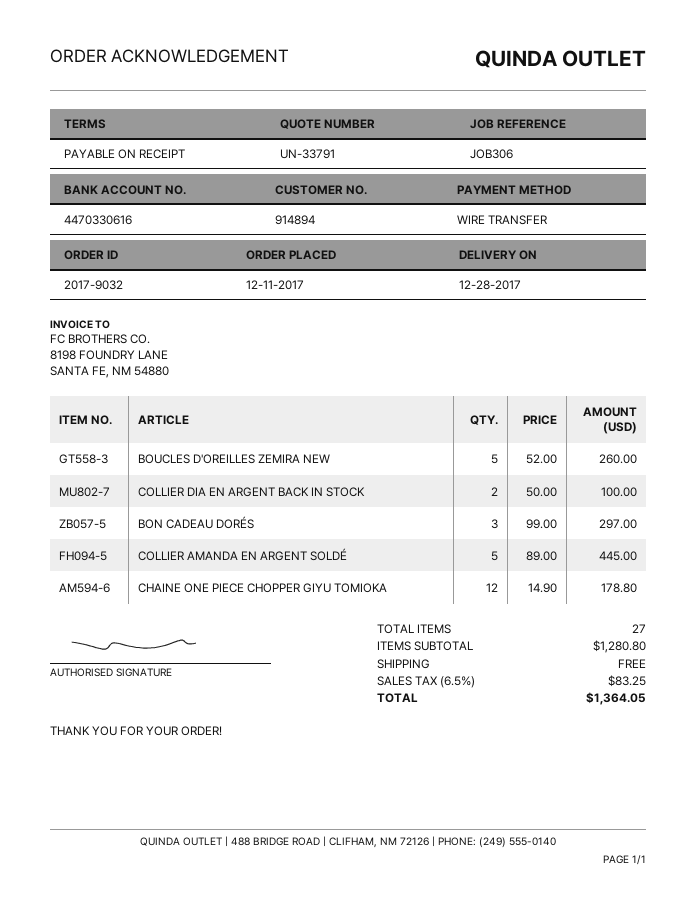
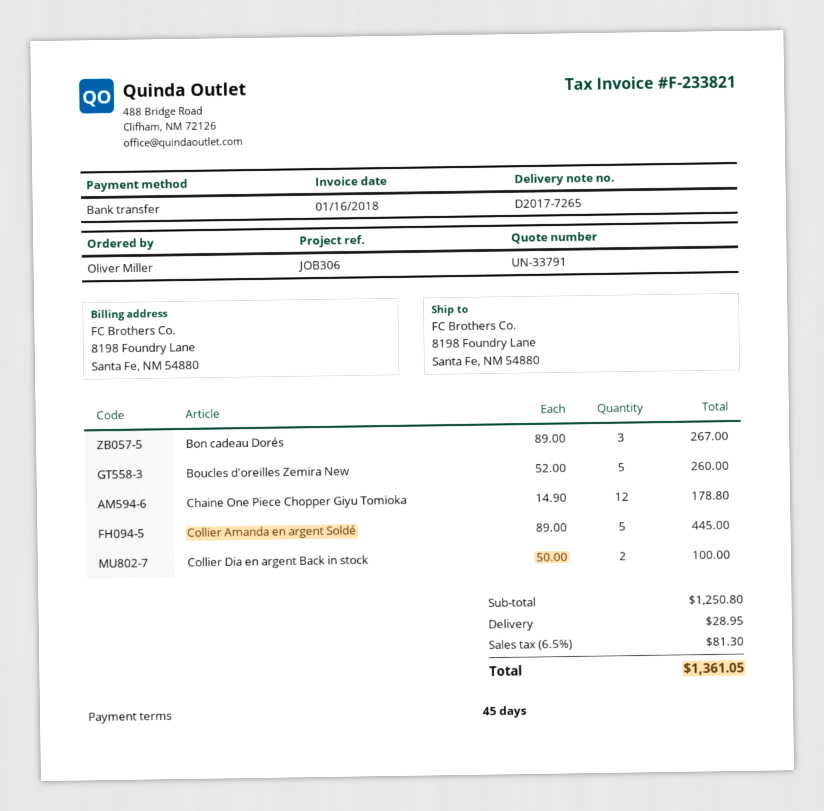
payment terms: on receipt -> 45 days
BON CADEAU DORÉS: 3 x 99.00 = 297.00 -> 3 x 89.00 = 267.00
subtotal: 1280.80 -> 1250.80
shipping: 0.00 -> 28.95
tax: 6.5% = 83.25 -> 6.5% = 81.30
total: 1364.05 -> 1361.05

